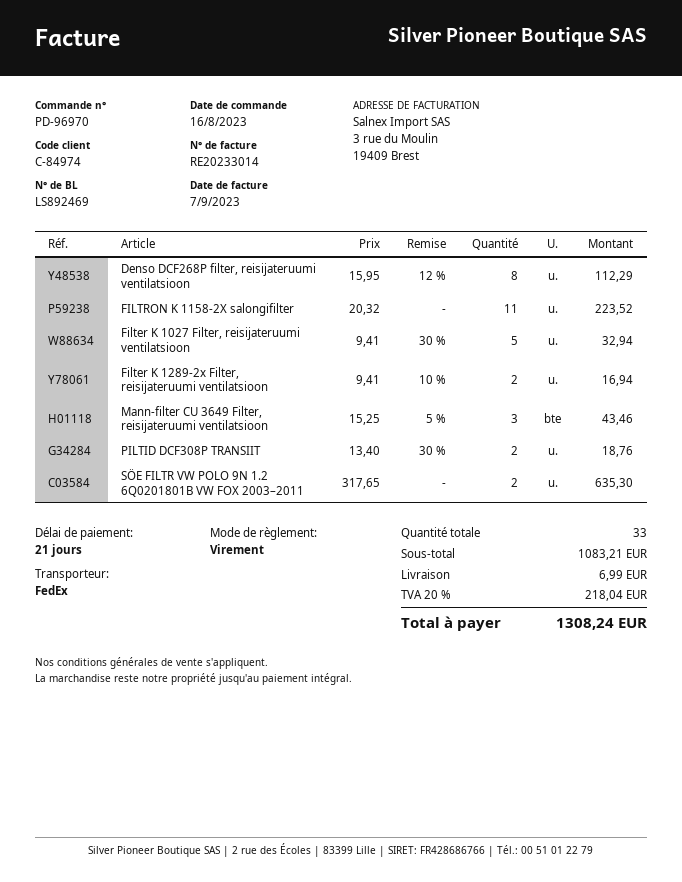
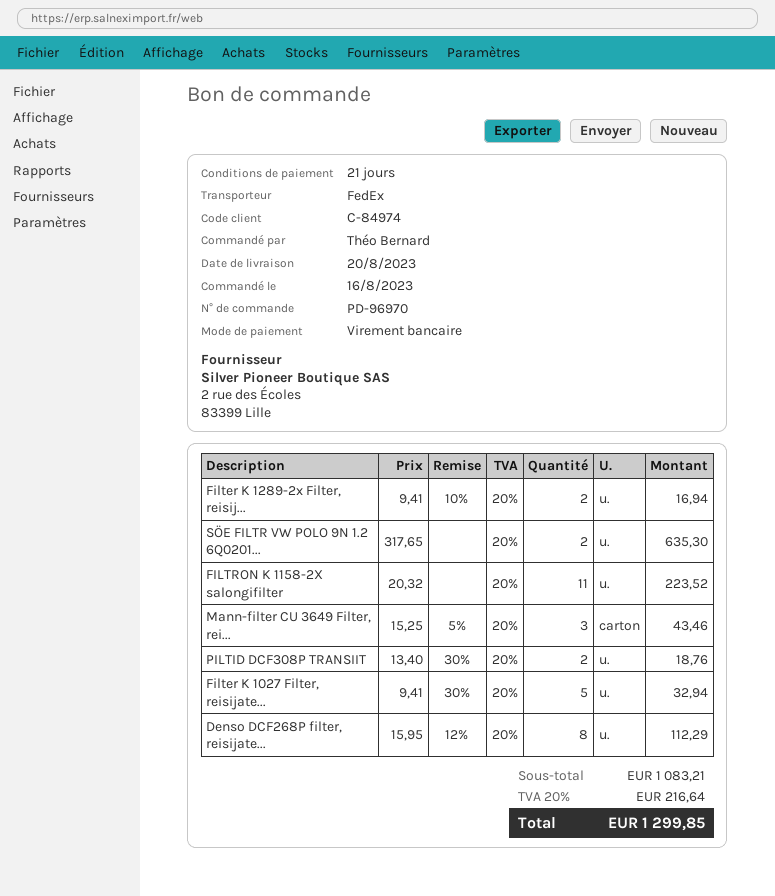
shipping: 6.99 -> none
tax: 20% = 218.04 -> 20% = 216.64
total: 1308.24 -> 1299.85

